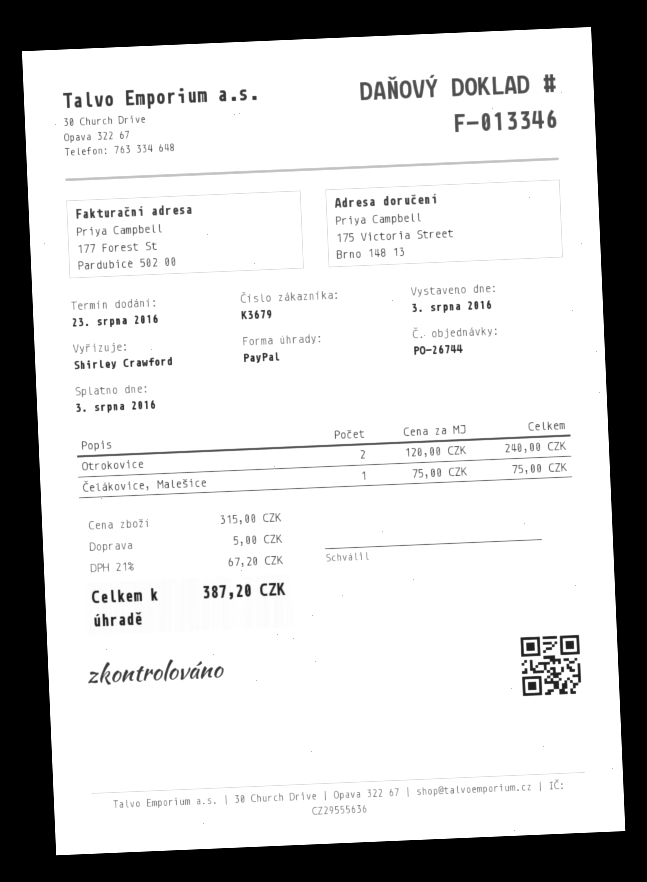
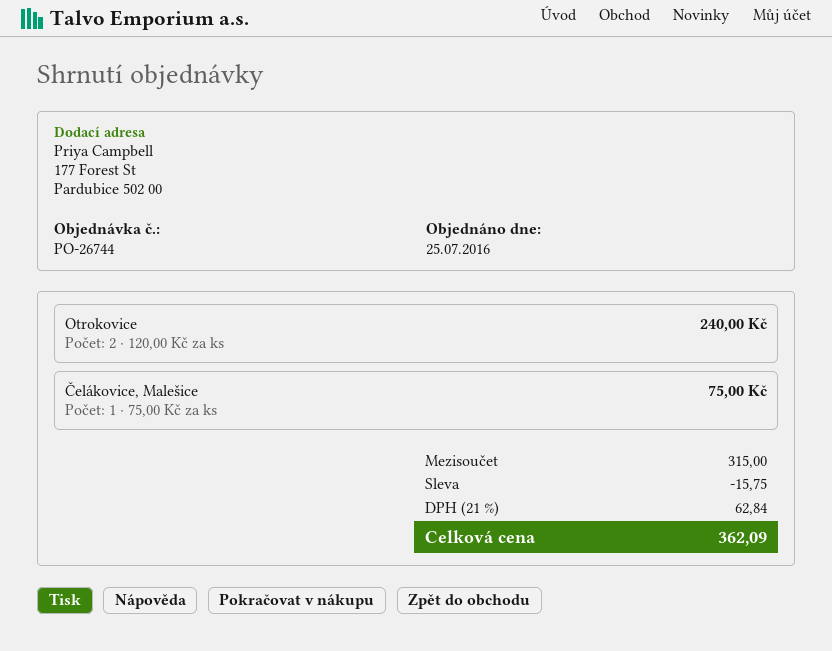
ship to: 175 Victoria Street, Brno 148 13 -> 177 Forest St, Pardubice 502 00
discount: none -> 15.75
shipping: 5.00 -> none
tax: 21% = 67.20 -> 21% = 62.84
total: 387.20 -> 362.09

